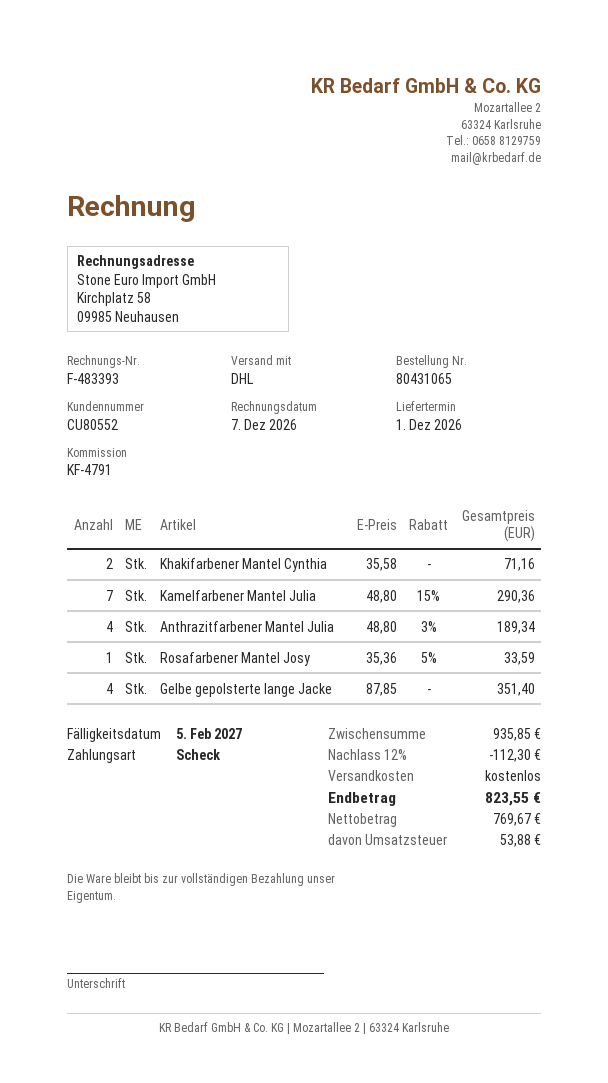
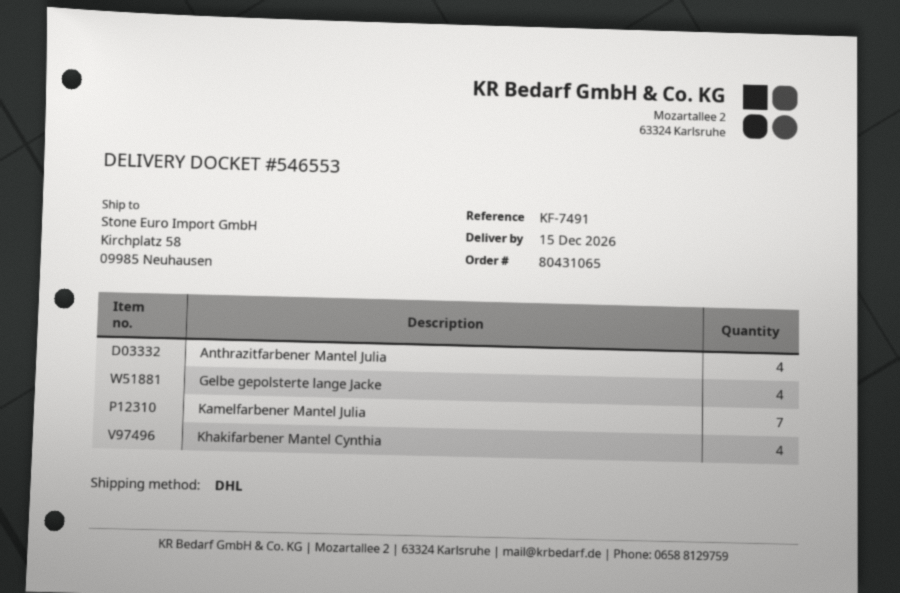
delivery date: 2026-12-01 -> 2026-12-15
reference: KF-4791 -> KF-7491
Khakifarbener Mantel Cynthia: 2 -> 4
Rosafarbener Mantel Josy: 1 -> none

